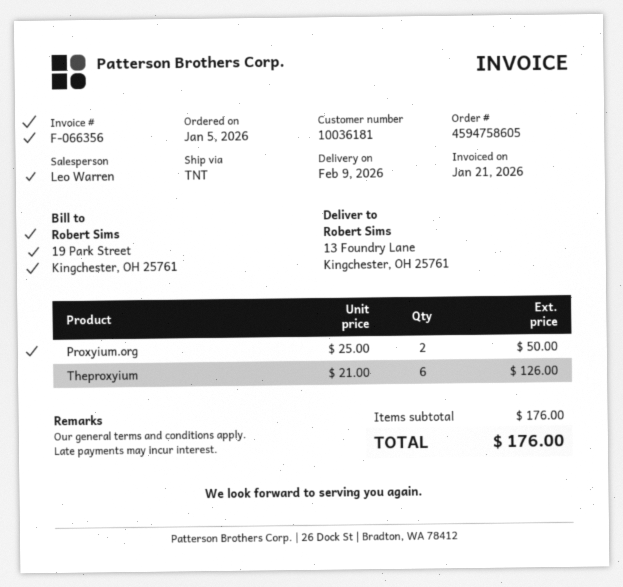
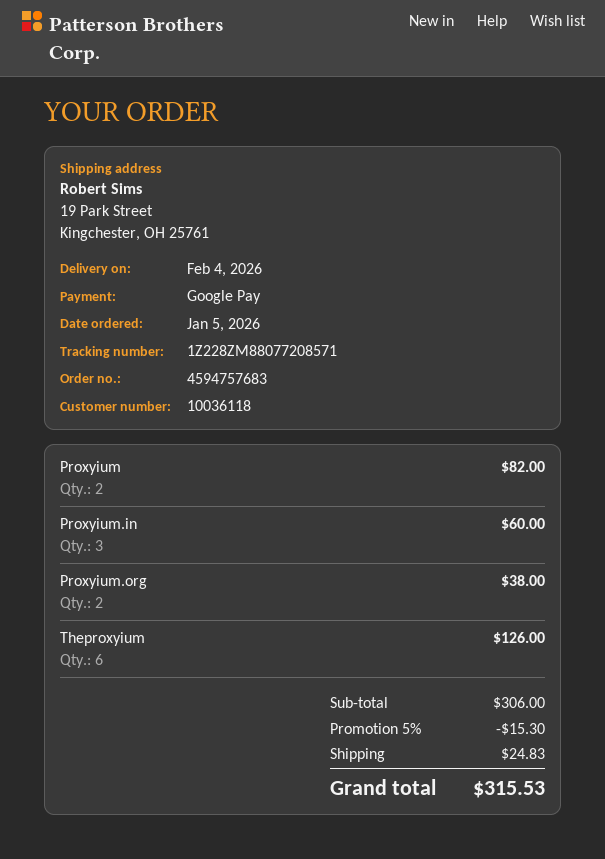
order number: 4594758605 -> 4594757683
delivery date: 2026-02-09 -> 2026-02-04
customer number: 10036181 -> 10036118
ship to: 13 Foundry Lane, Kingchester, OH 25761 -> 19 Park Street, Kingchester, OH 25761
Proxyium.org: 2 for 50.00 -> 2 for 38.00
Proxyium: none -> 2 for 82.00
Proxyium.in: none -> 3 for 60.00
subtotal: 176.00 -> 306.00
discount: none -> 5% = 15.30
shipping: none -> 24.83
total: 176.00 -> 315.53

